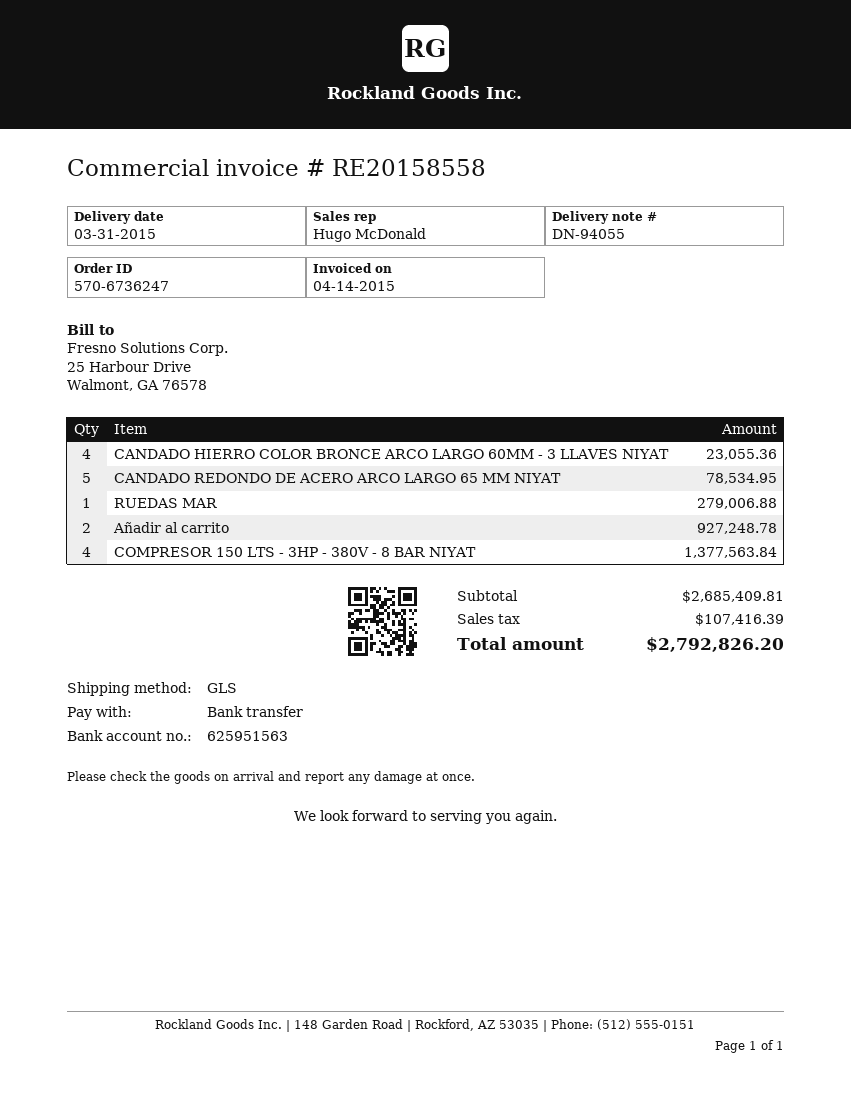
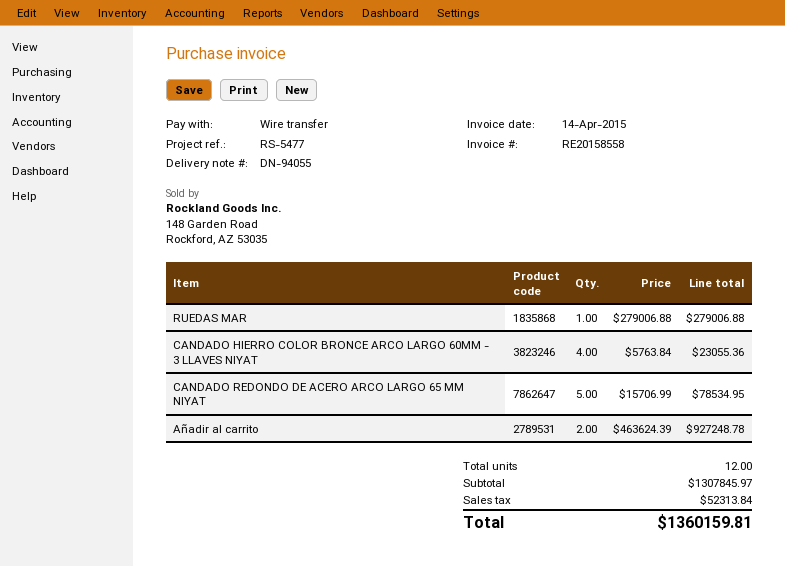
COMPRESOR 150 LTS - 3HP - 380V - 8 BAR NIYAT: 4 for 1377563.84 -> none
subtotal: 2685409.81 -> 1307845.97
tax: 107416.39 -> 52313.84
total: 2792826.20 -> 1360159.81

